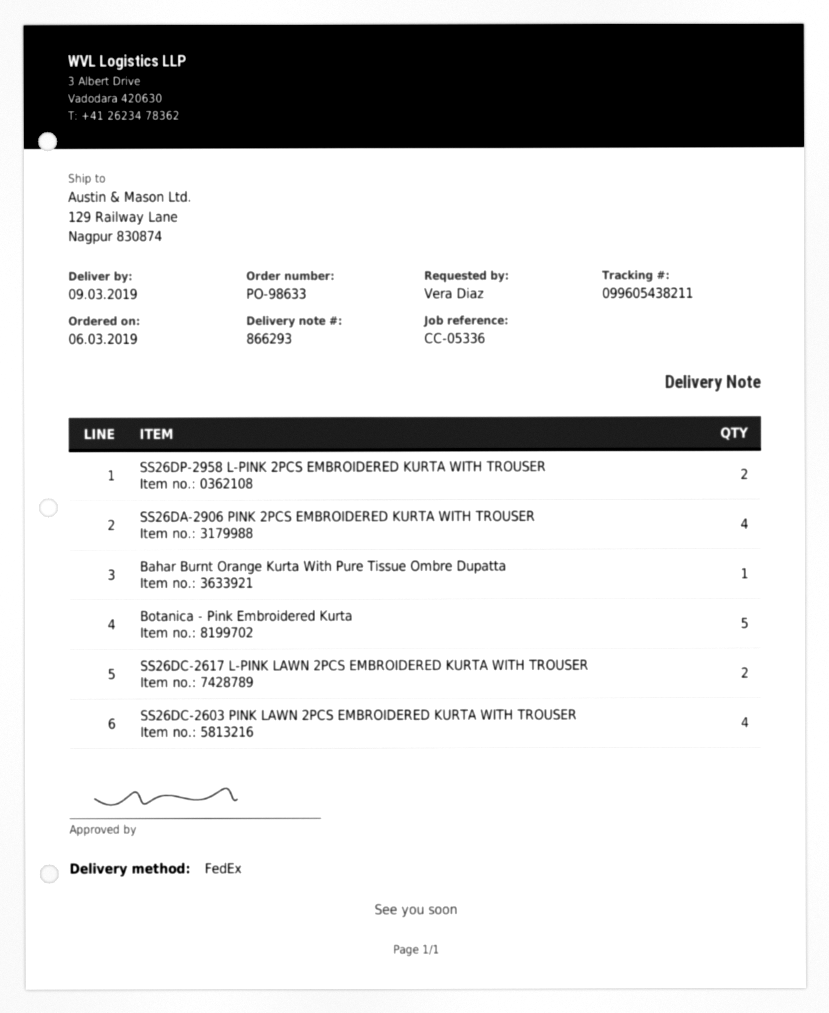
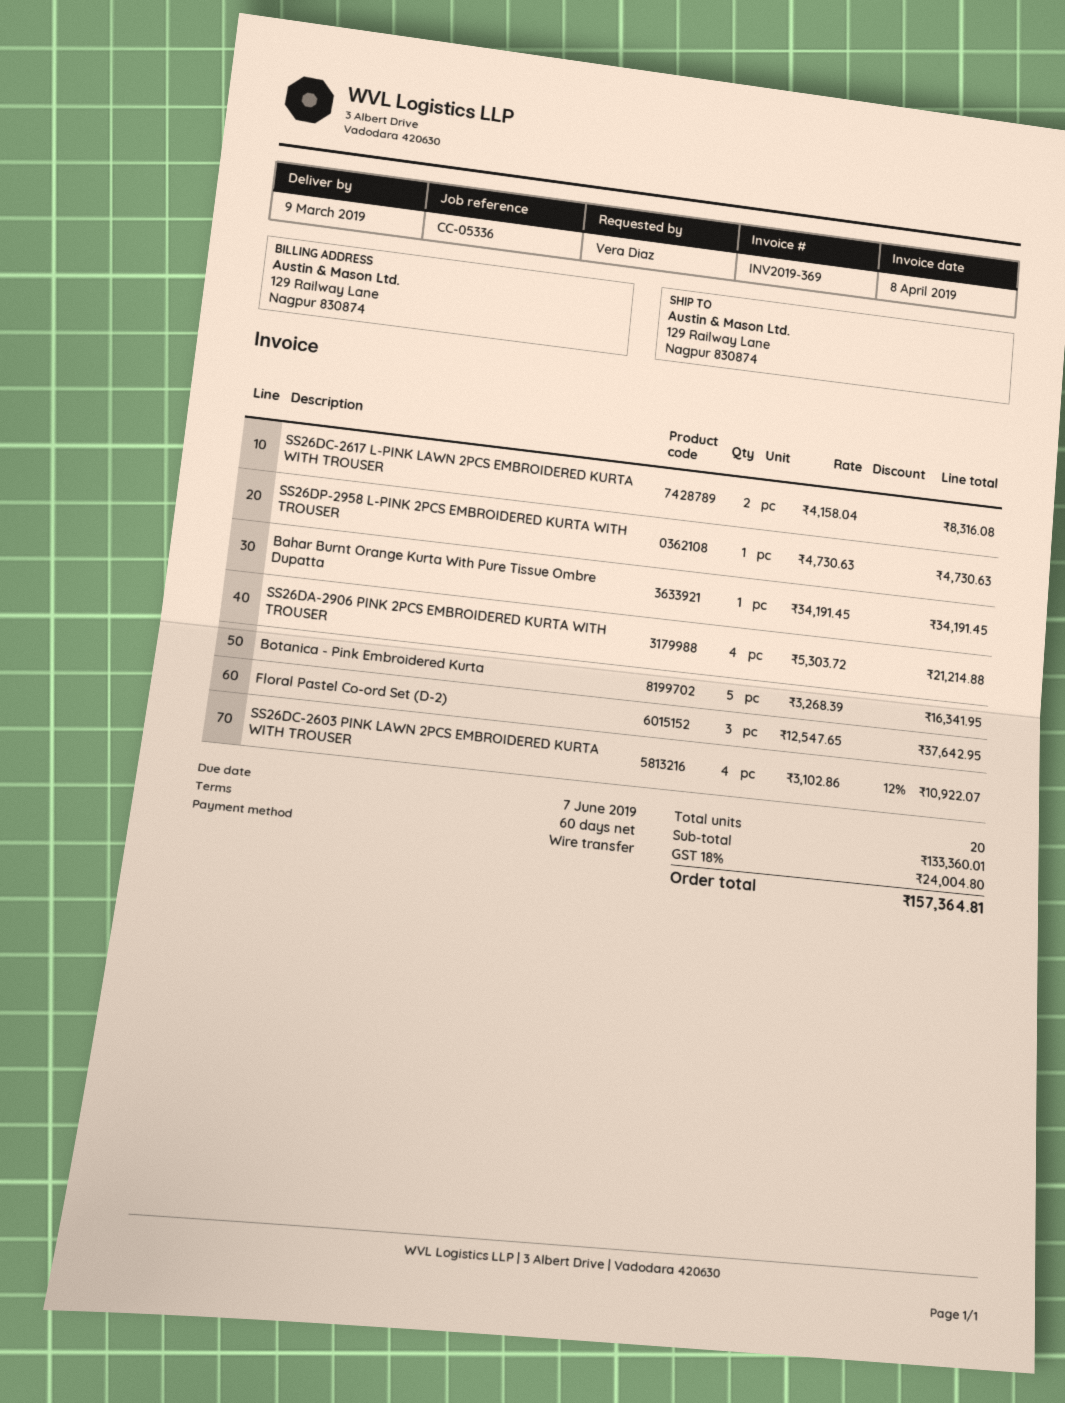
SS26DP-2958 L-PINK 2PCS EMBROIDERED KURTA WITH TROUSER: 2 -> 1
Floral Pastel Co-ord Set (D-2): none -> 3

